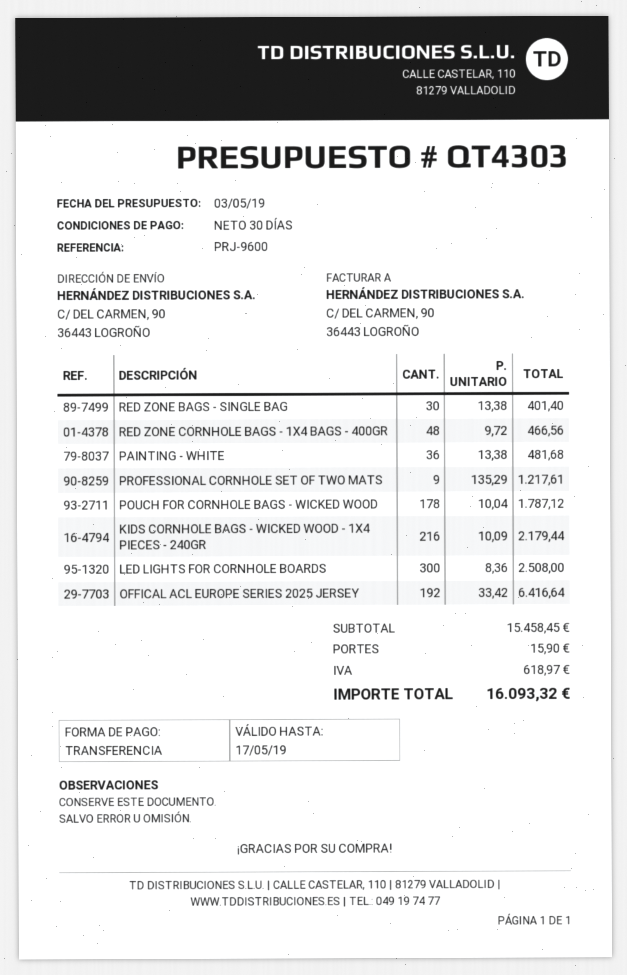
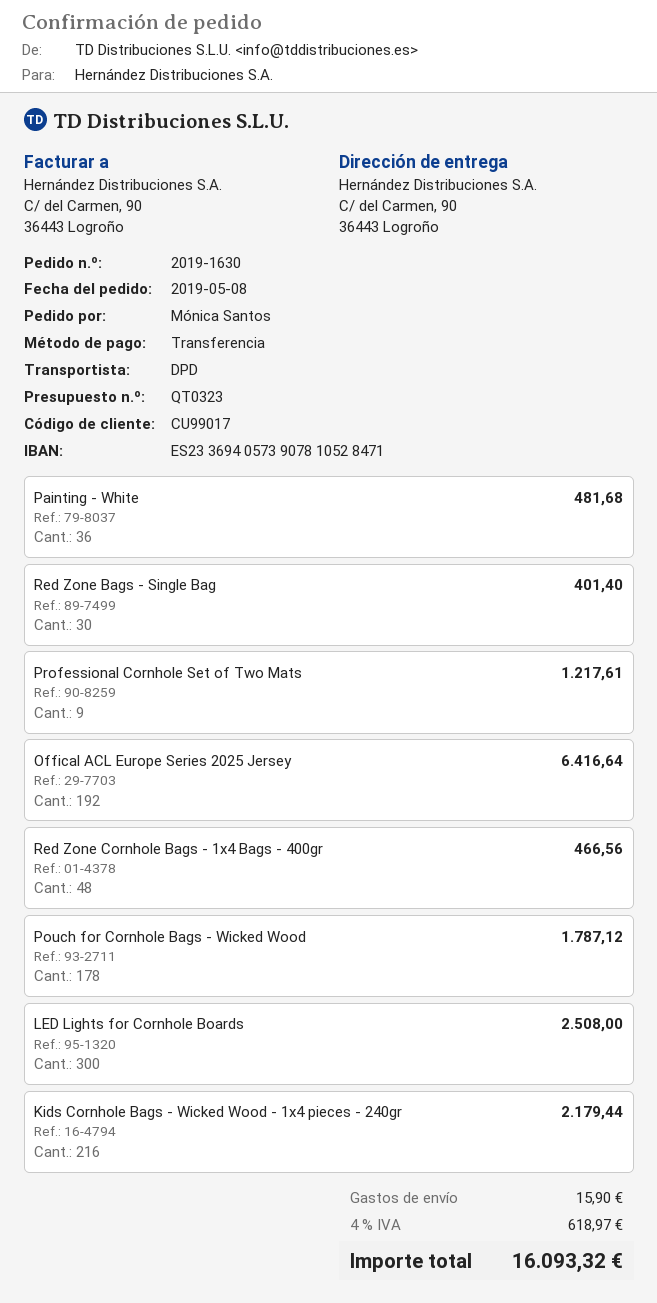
quote number: QT4303 -> QT0323

